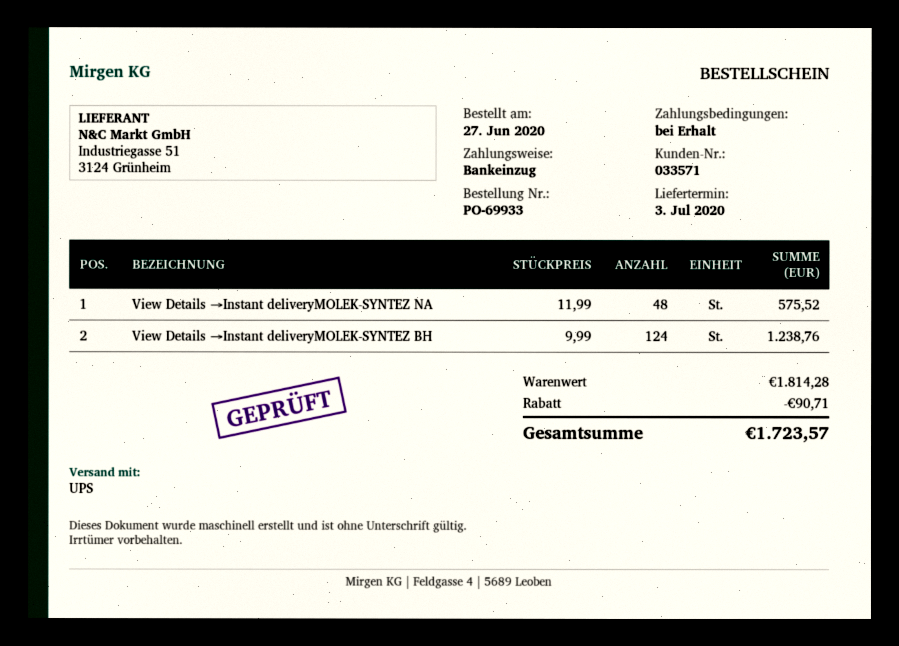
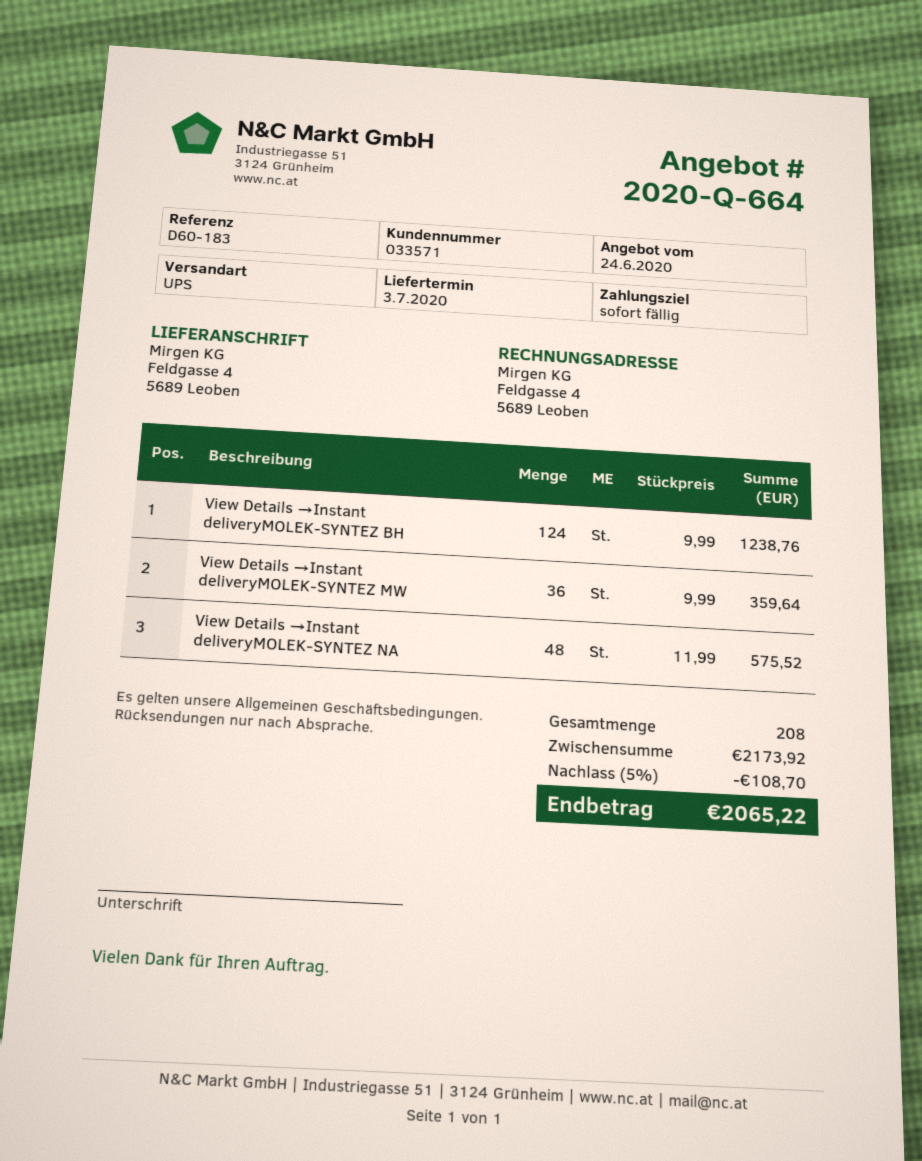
View Details →Instant deliveryMOLEK-SYNTEZ MW: none -> 36 x 9.99 = 359.64
subtotal: 1814.28 -> 2173.92
discount: 90.71 -> 108.70
total: 1723.57 -> 2065.22

